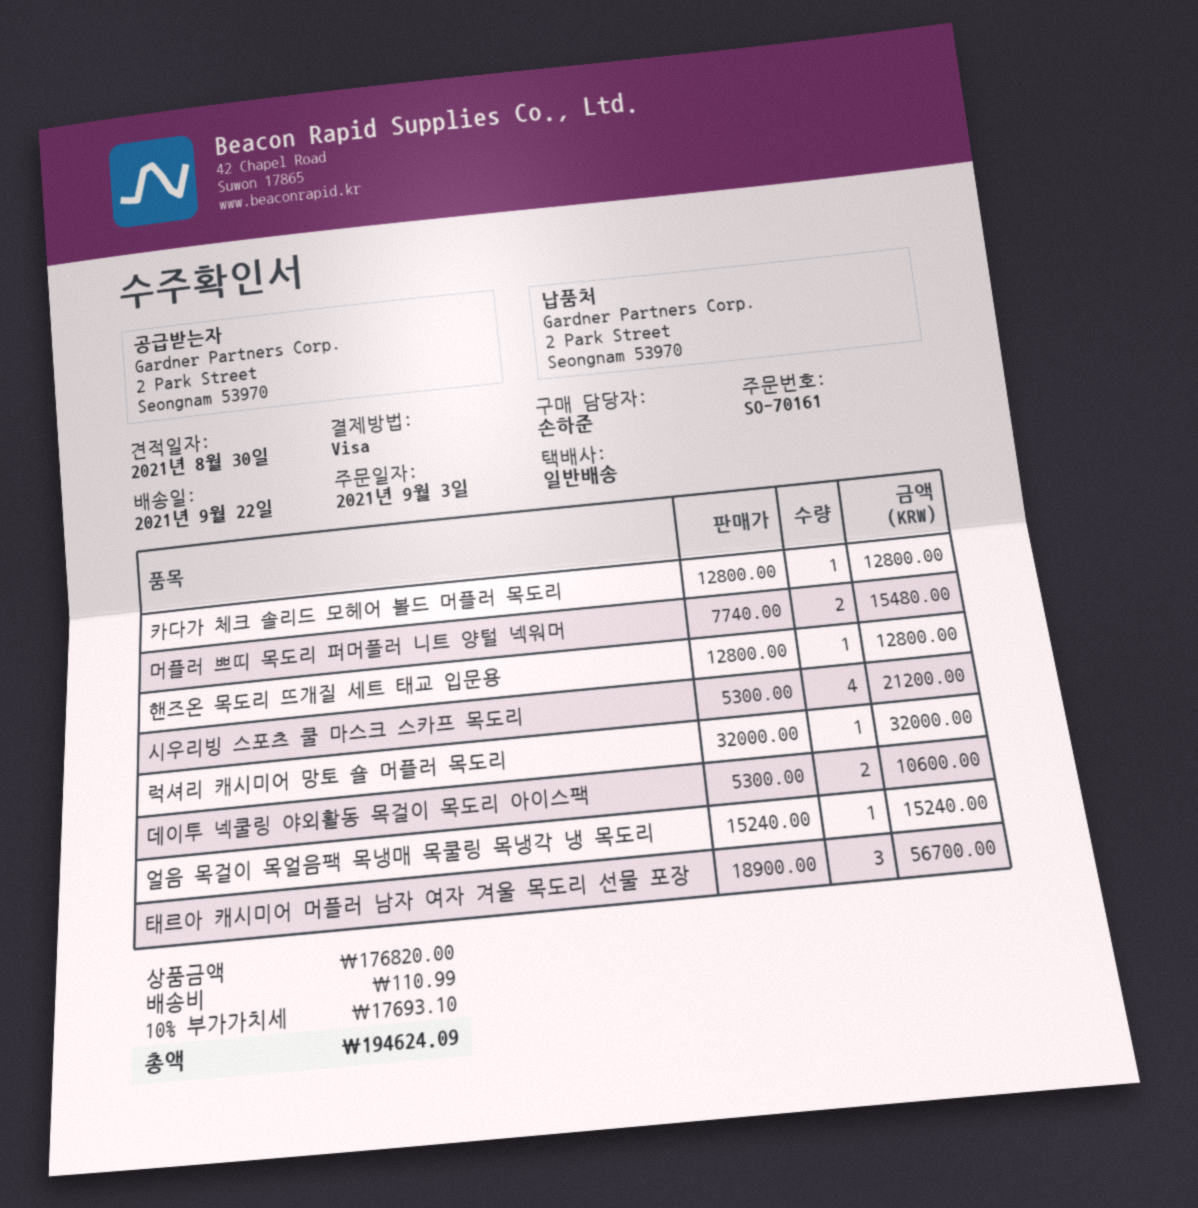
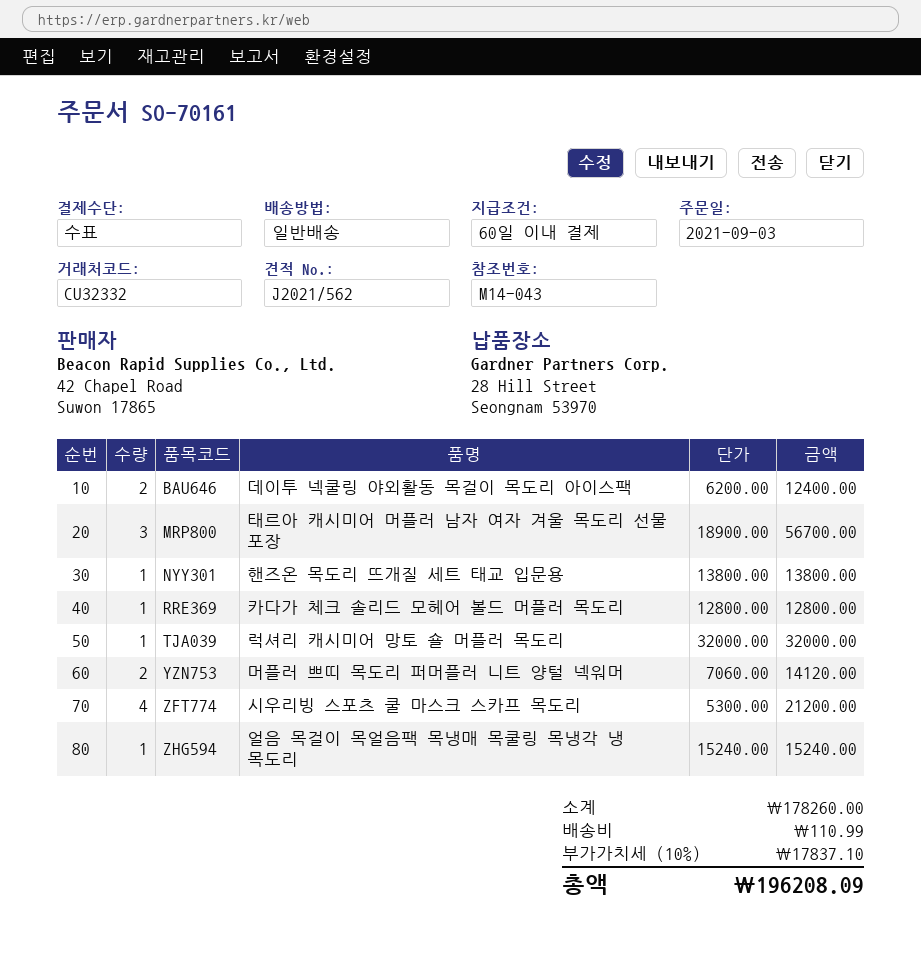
payment method: Visa -> cheque
ship to: 2 Park Street, Seongnam 53970 -> 28 Hill Street, Seongnam 53970
머플러 쁘띠 목도리 퍼머플러 니트 양털 넥워머: 2 x 7740.00 = 15480.00 -> 2 x 7060.00 = 14120.00
핸즈온 목도리 뜨개질 세트 태교 입문용: 1 x 12800.00 = 12800.00 -> 1 x 13800.00 = 13800.00
데이투 넥쿨링 야외활동 목걸이 목도리 아이스팩: 2 x 5300.00 = 10600.00 -> 2 x 6200.00 = 12400.00
subtotal: 176820.00 -> 178260.00
tax: 10% = 17693.10 -> 10% = 17837.10
total: 194624.09 -> 196208.09

